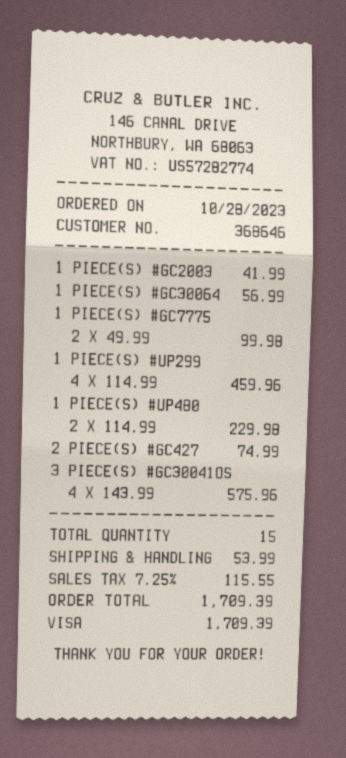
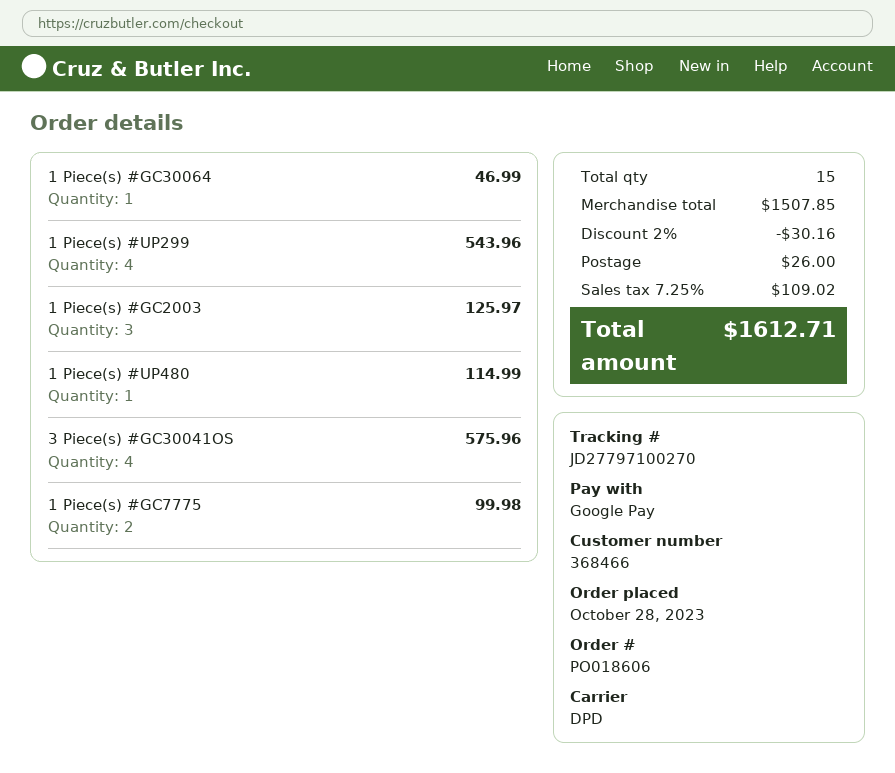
customer number: 368646 -> 368466
payment method: Visa -> Google Pay
1 PIECE(S) #GC2003: 1 for 41.99 -> 3 for 125.97
1 PIECE(S) #GC30064: 1 for 56.99 -> 1 for 46.99
1 PIECE(S) #UP299: 4 for 459.96 -> 4 for 543.96
1 PIECE(S) #UP480: 2 for 229.98 -> 1 for 114.99
2 PIECE(S) #GC427: 1 for 74.99 -> none
discount: none -> 2% = 30.16
shipping: 53.99 -> 26.00
tax: 7.25% = 115.55 -> 7.25% = 109.02
total: 1709.39 -> 1612.71

